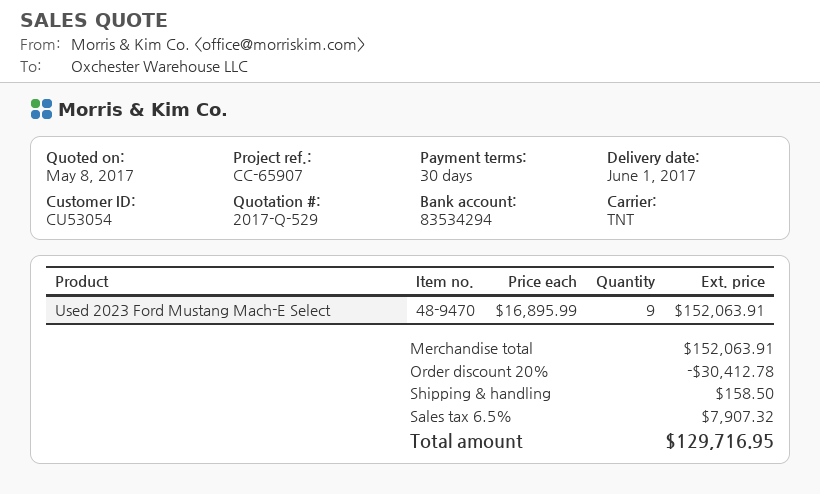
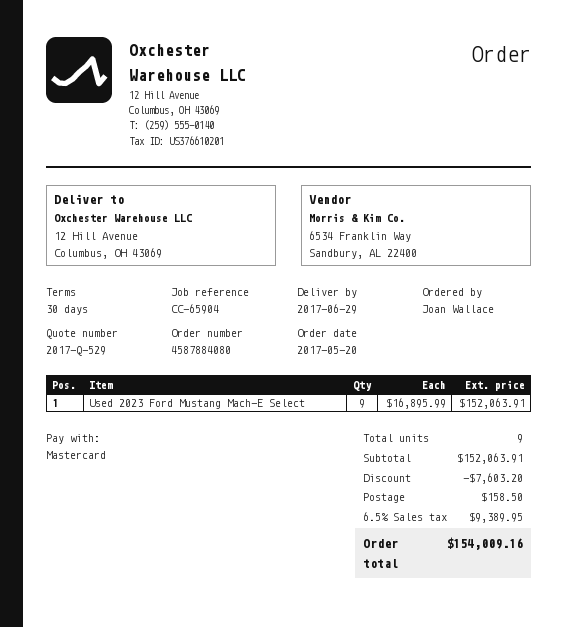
delivery date: 2017-06-01 -> 2017-06-29
reference: CC-65907 -> CC-65904
discount: 30412.78 -> 7603.20
tax: 6.5% = 7907.32 -> 6.5% = 9389.95
total: 129716.95 -> 154009.16

